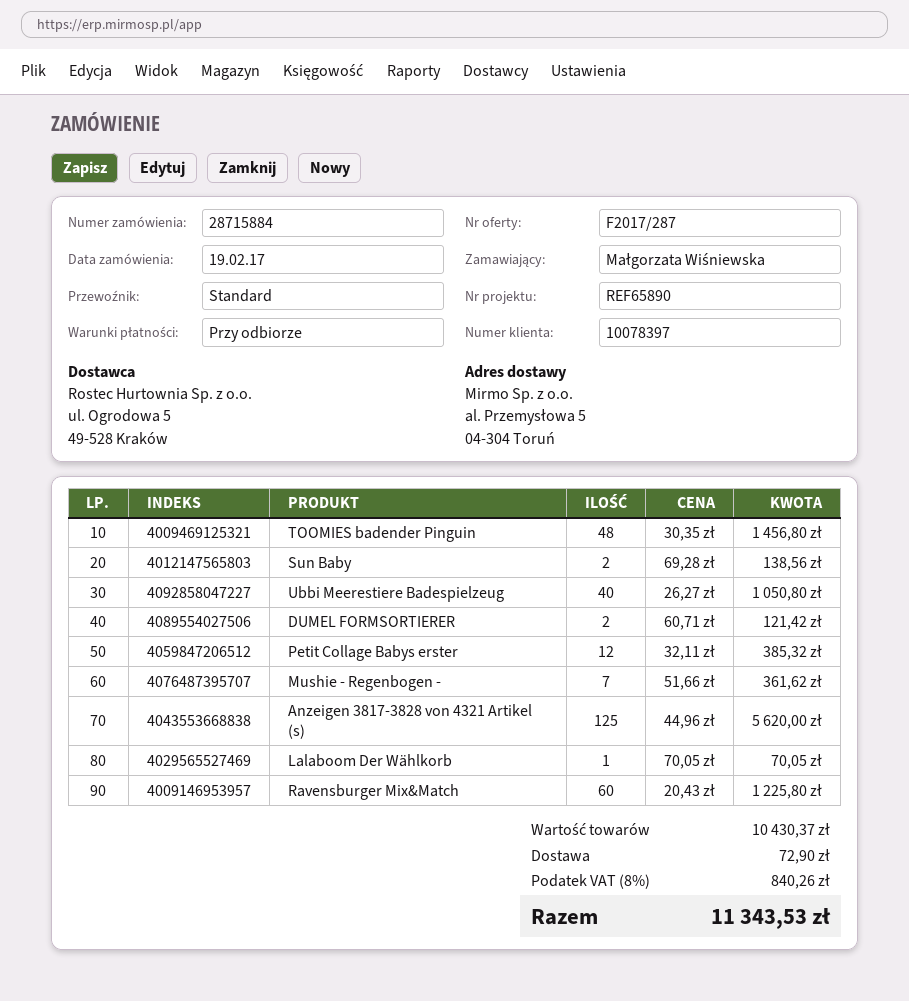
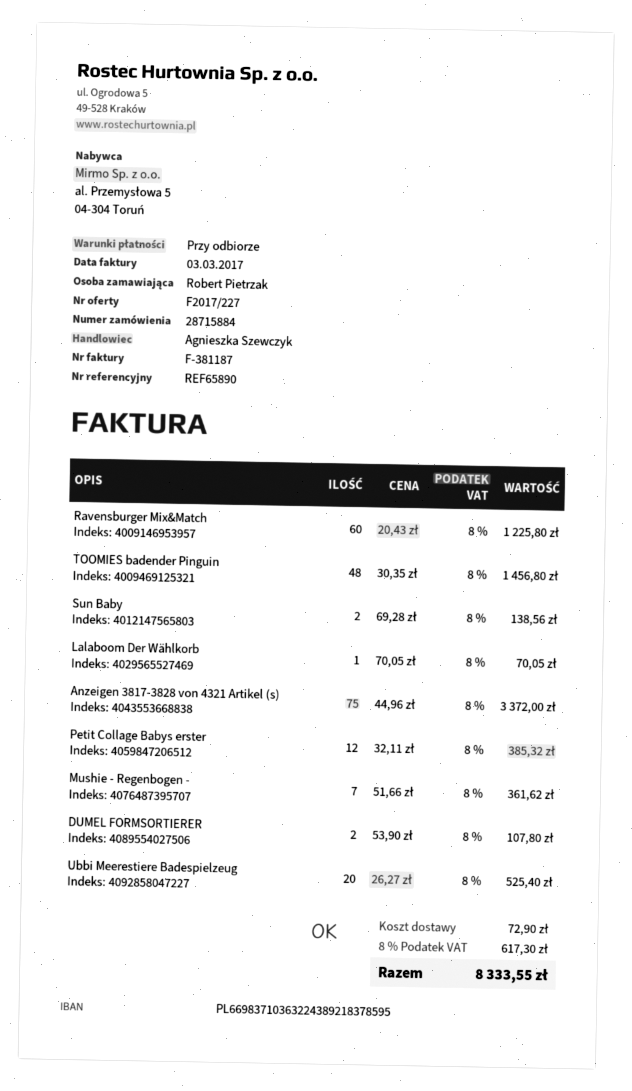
quote number: F2017/287 -> F2017/227
ordered by: Małgorzata Wiśniewska -> Robert Pietrzak
Ubbi Meerestiere Badespielzeug: 40 x 26.27 = 1050.80 -> 20 x 26.27 = 525.40
DUMEL FORMSORTIERER: 2 x 60.71 = 121.42 -> 2 x 53.90 = 107.80
Anzeigen 3817-3828 von 4321 Artikel (s): 125 x 44.96 = 5620.00 -> 75 x 44.96 = 3372.00
tax: 8% = 840.26 -> 8% = 617.30
total: 11343.53 -> 8333.55

